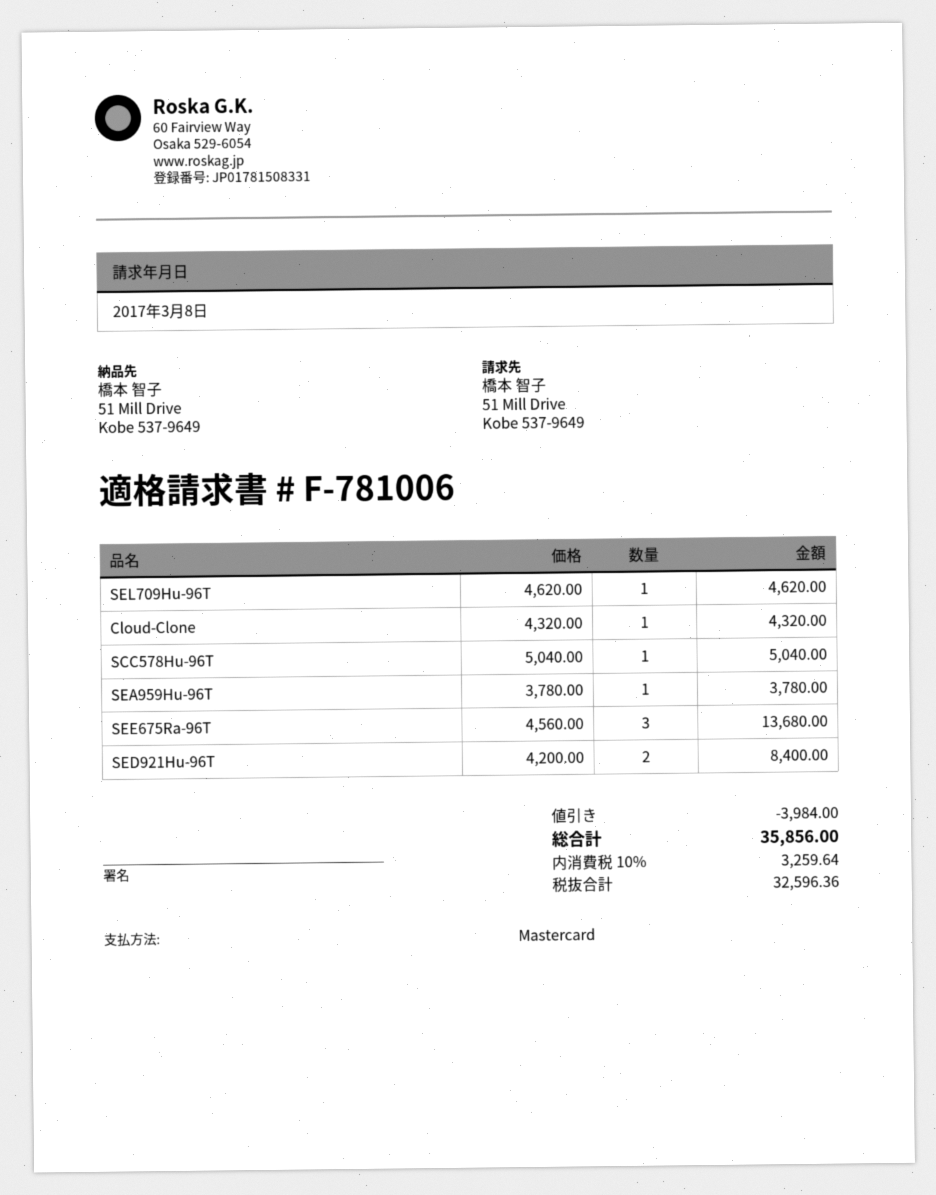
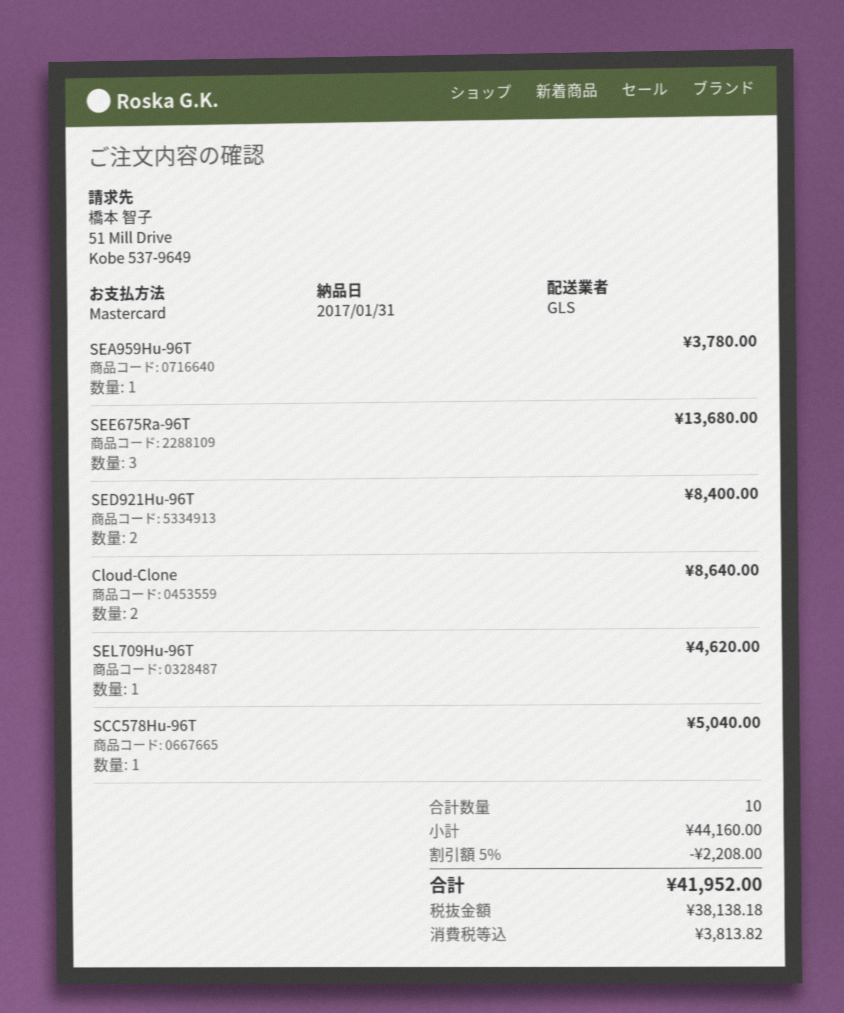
Cloud-Clone: 1 for 4320.00 -> 2 for 8640.00
discount: 3984.00 -> 2208.00
net: 32596.36 -> 38138.18
tax: 3259.64 -> 3813.82
total: 35856.00 -> 41952.00

